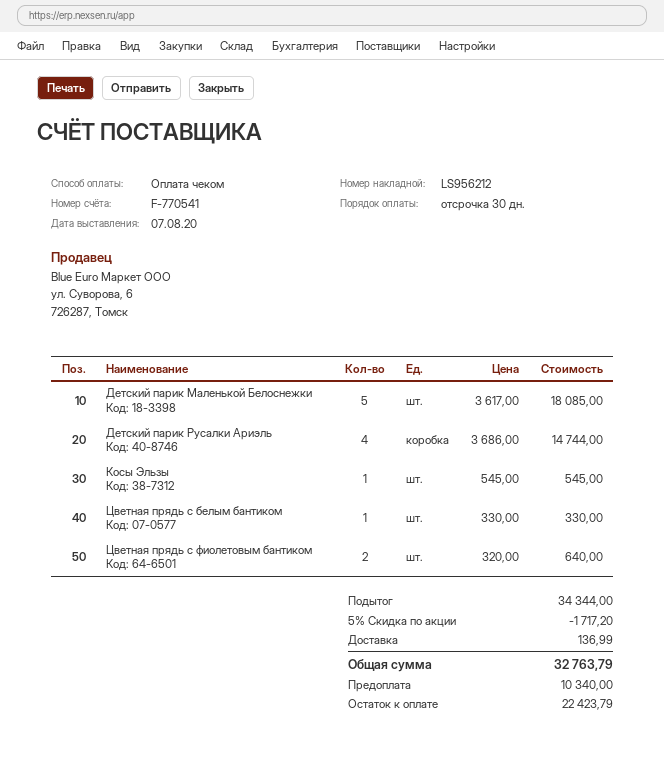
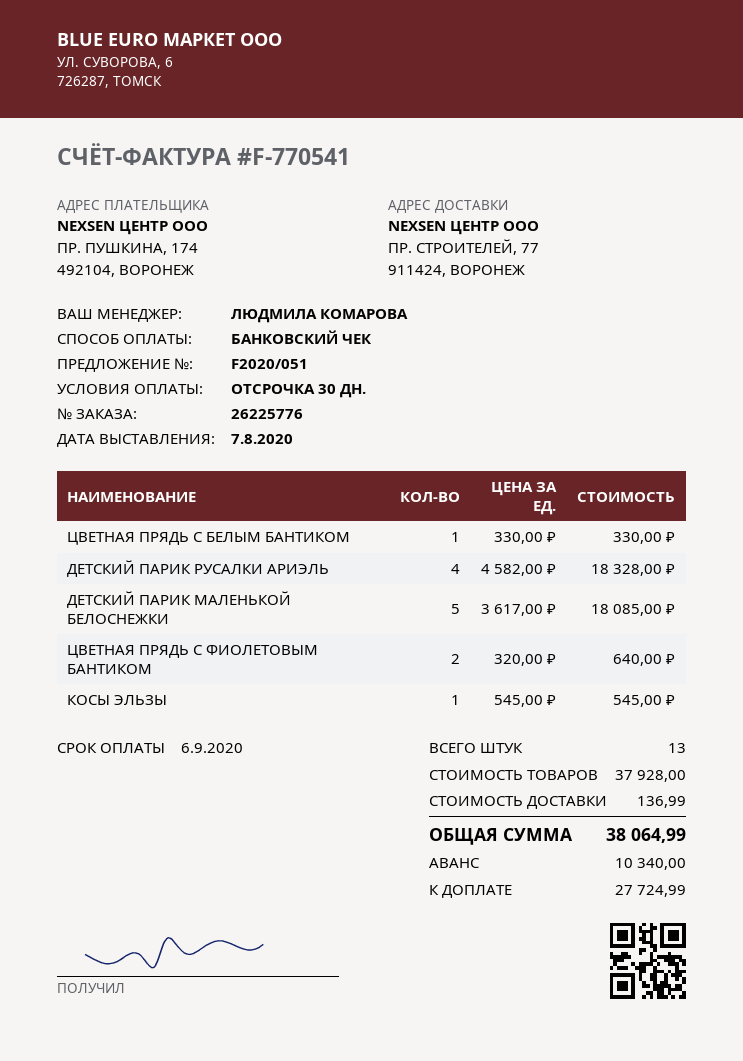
Детский парик Русалки Ариэль: 4 x 3686.00 = 14744.00 -> 4 x 4582.00 = 18328.00
subtotal: 34344.00 -> 37928.00
discount: 5% = 1717.20 -> none
total: 32763.79 -> 38064.99
balance: 22423.79 -> 27724.99

